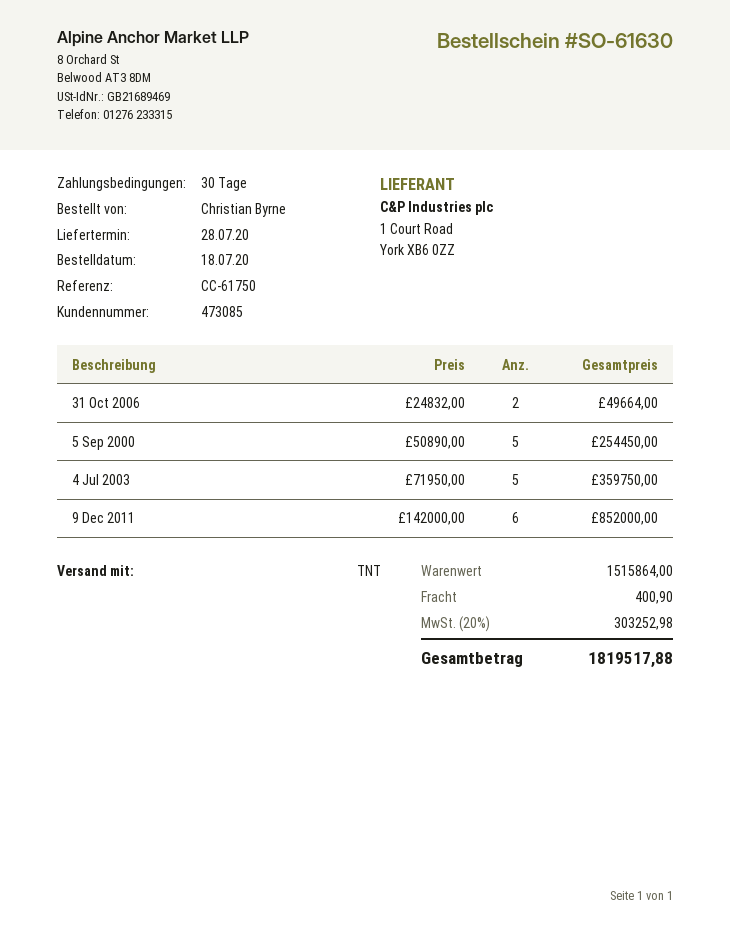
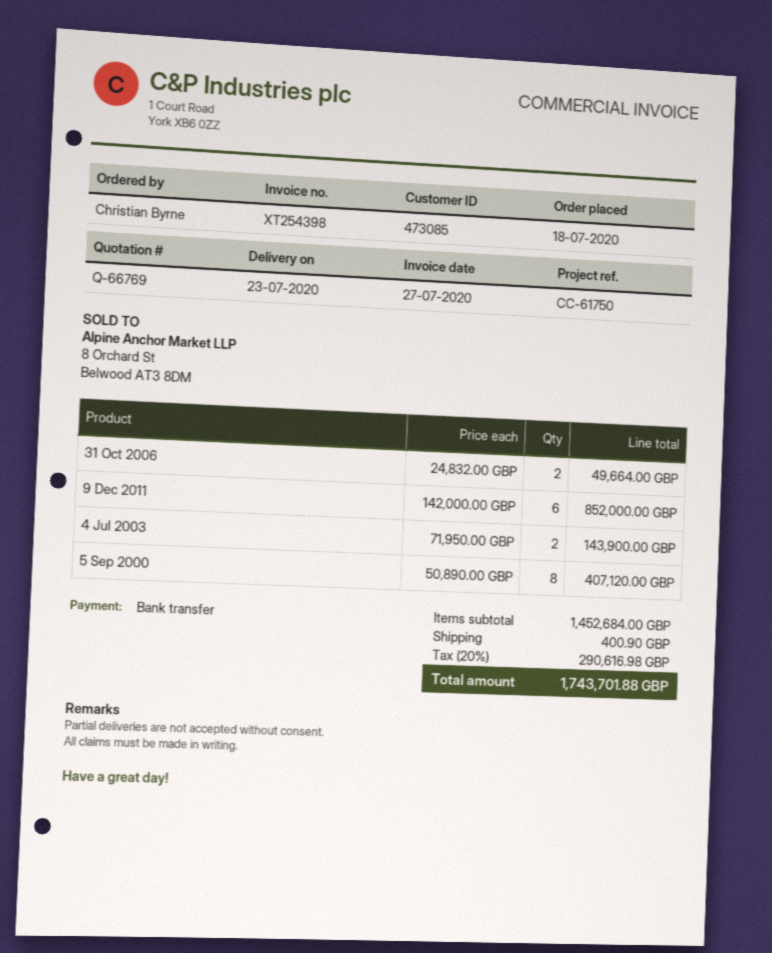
delivery date: 2020-07-28 -> 2020-07-23
5 Sep 2000: 5 x 50890.00 = 254450.00 -> 8 x 50890.00 = 407120.00
4 Jul 2003: 5 x 71950.00 = 359750.00 -> 2 x 71950.00 = 143900.00
subtotal: 1515864.00 -> 1452684.00
tax: 20% = 303252.98 -> 20% = 290616.98
total: 1819517.88 -> 1743701.88

